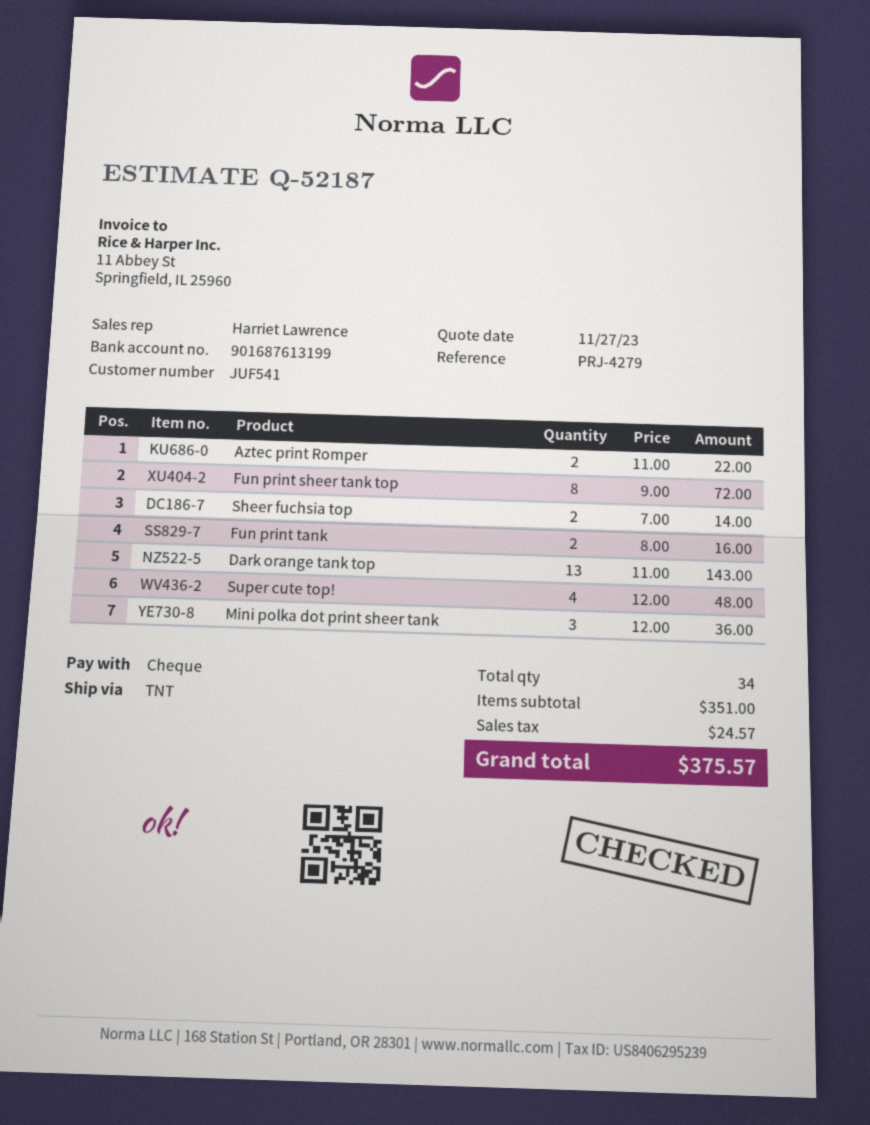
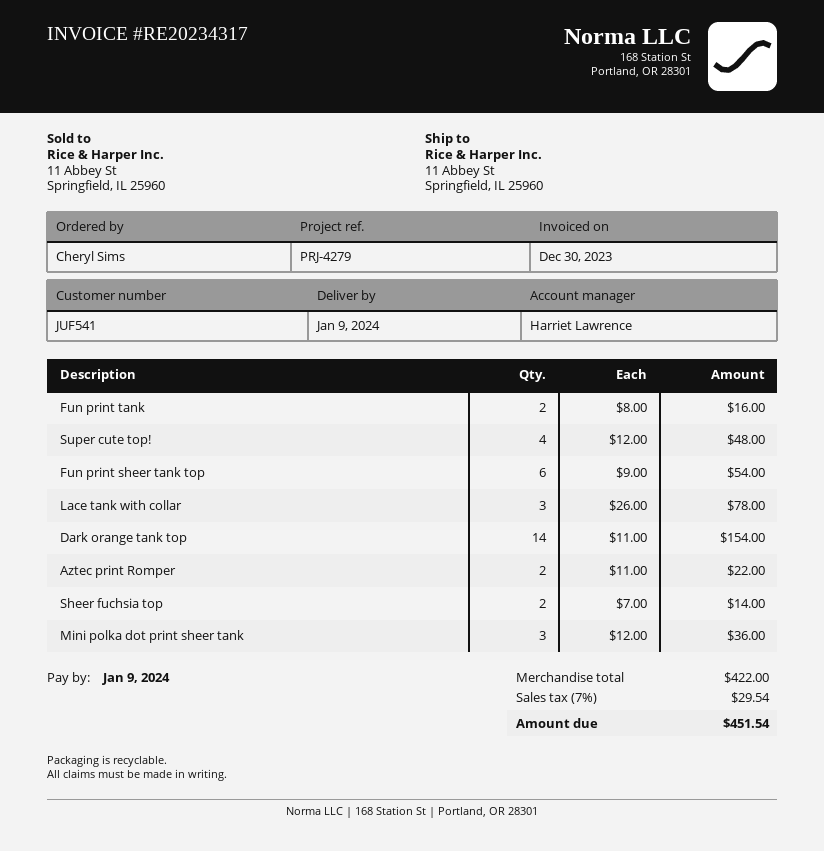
Fun print sheer tank top: 8 x 9.00 = 72.00 -> 6 x 9.00 = 54.00
Dark orange tank top: 13 x 11.00 = 143.00 -> 14 x 11.00 = 154.00
Lace tank with collar: none -> 3 x 26.00 = 78.00
subtotal: 351.00 -> 422.00
tax: 24.57 -> 29.54
total: 375.57 -> 451.54

